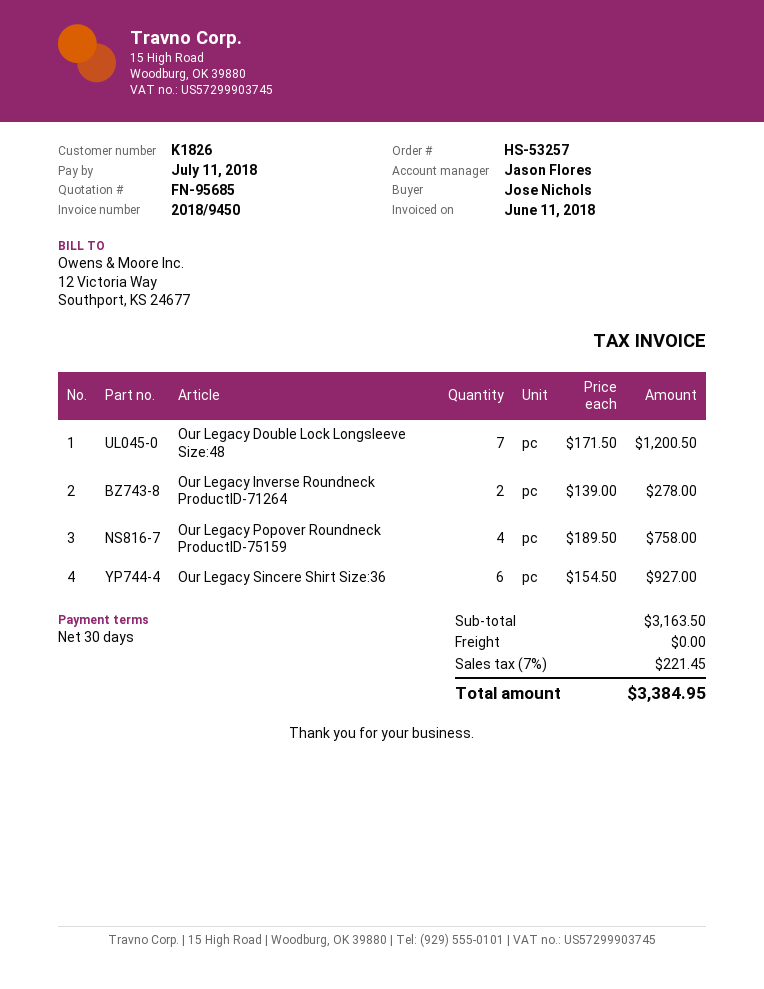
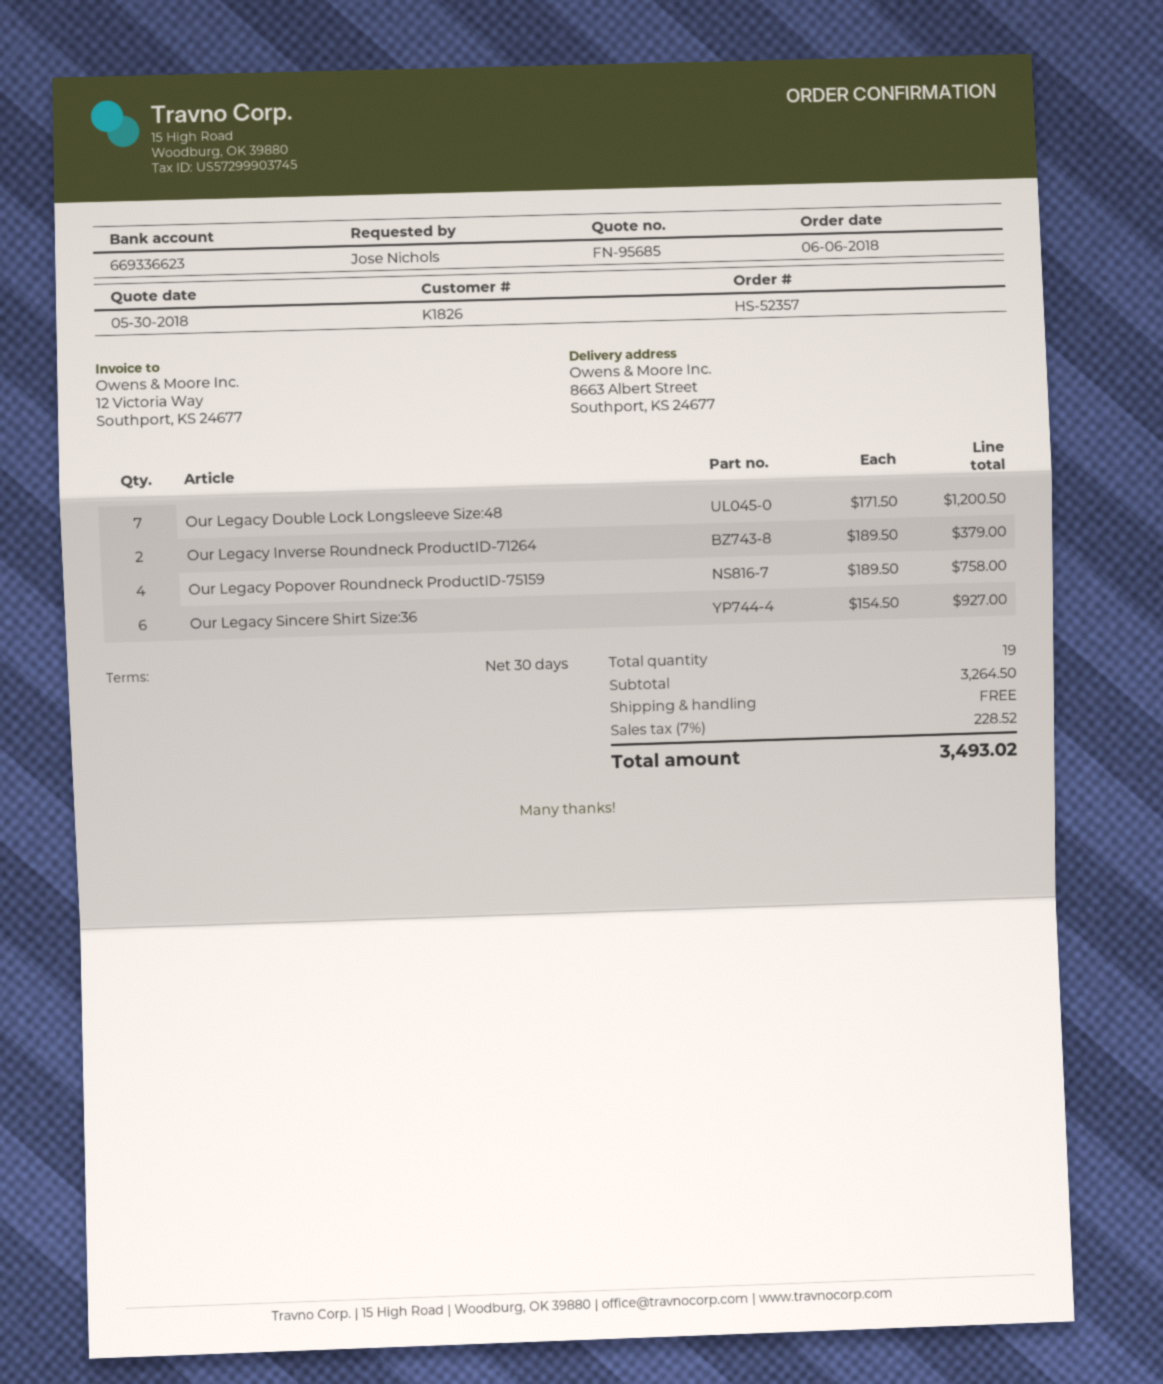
order number: HS-53257 -> HS-52357
Our Legacy Inverse Roundneck ProductID-71264: 2 x 139.00 = 278.00 -> 2 x 189.50 = 379.00
subtotal: 3163.50 -> 3264.50
tax: 7% = 221.45 -> 7% = 228.52
total: 3384.95 -> 3493.02

